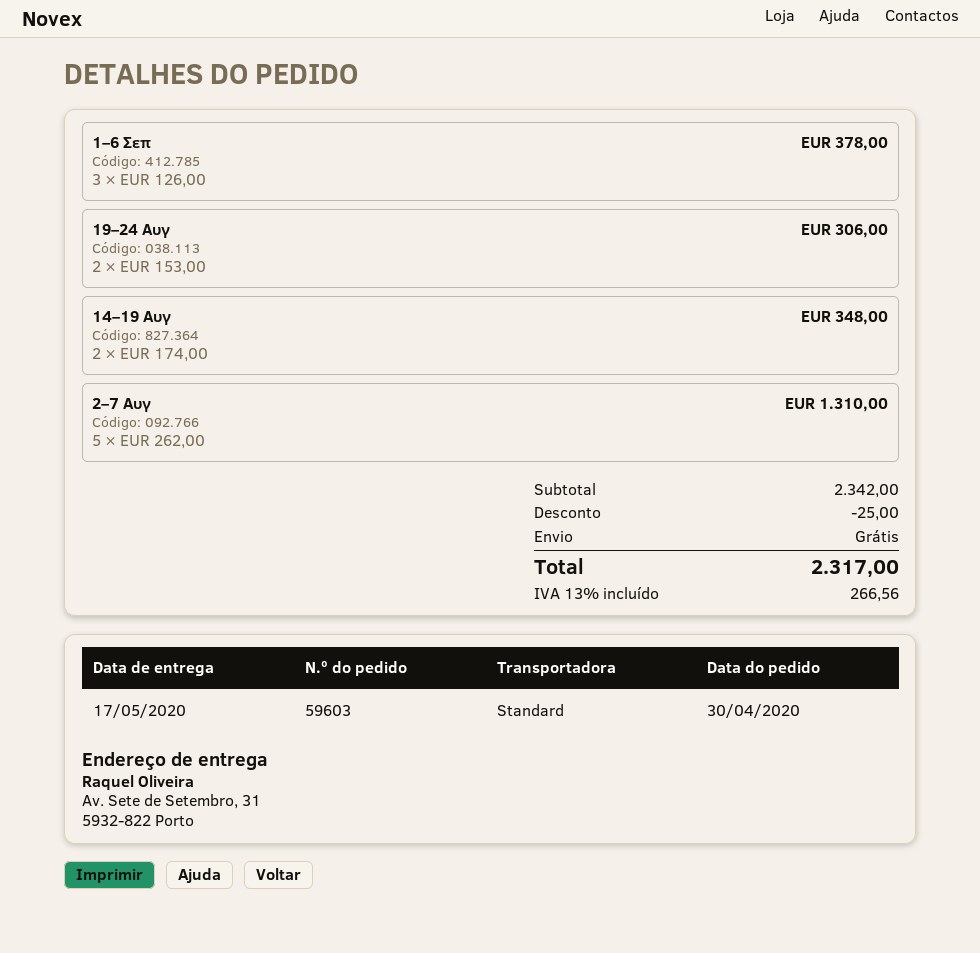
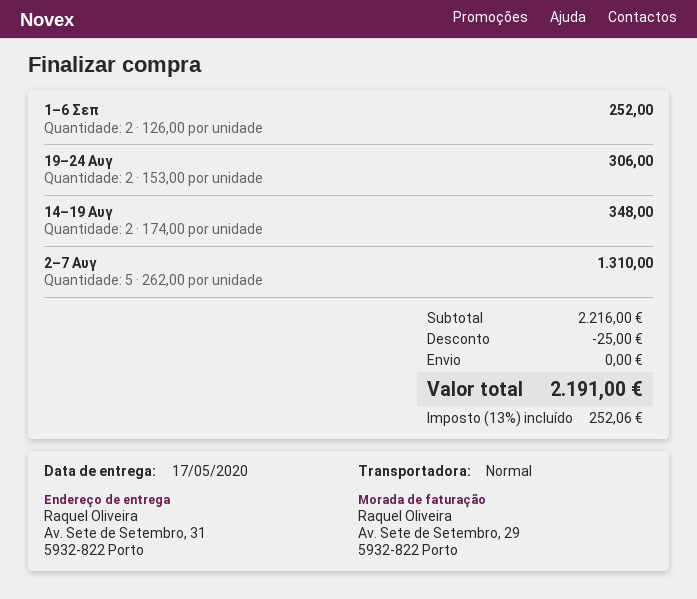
1–6 Σεπ: 3 x 126.00 = 378.00 -> 2 x 126.00 = 252.00
subtotal: 2342.00 -> 2216.00
tax: 13% = 266.56 -> 13% = 252.06
total: 2317.00 -> 2191.00

